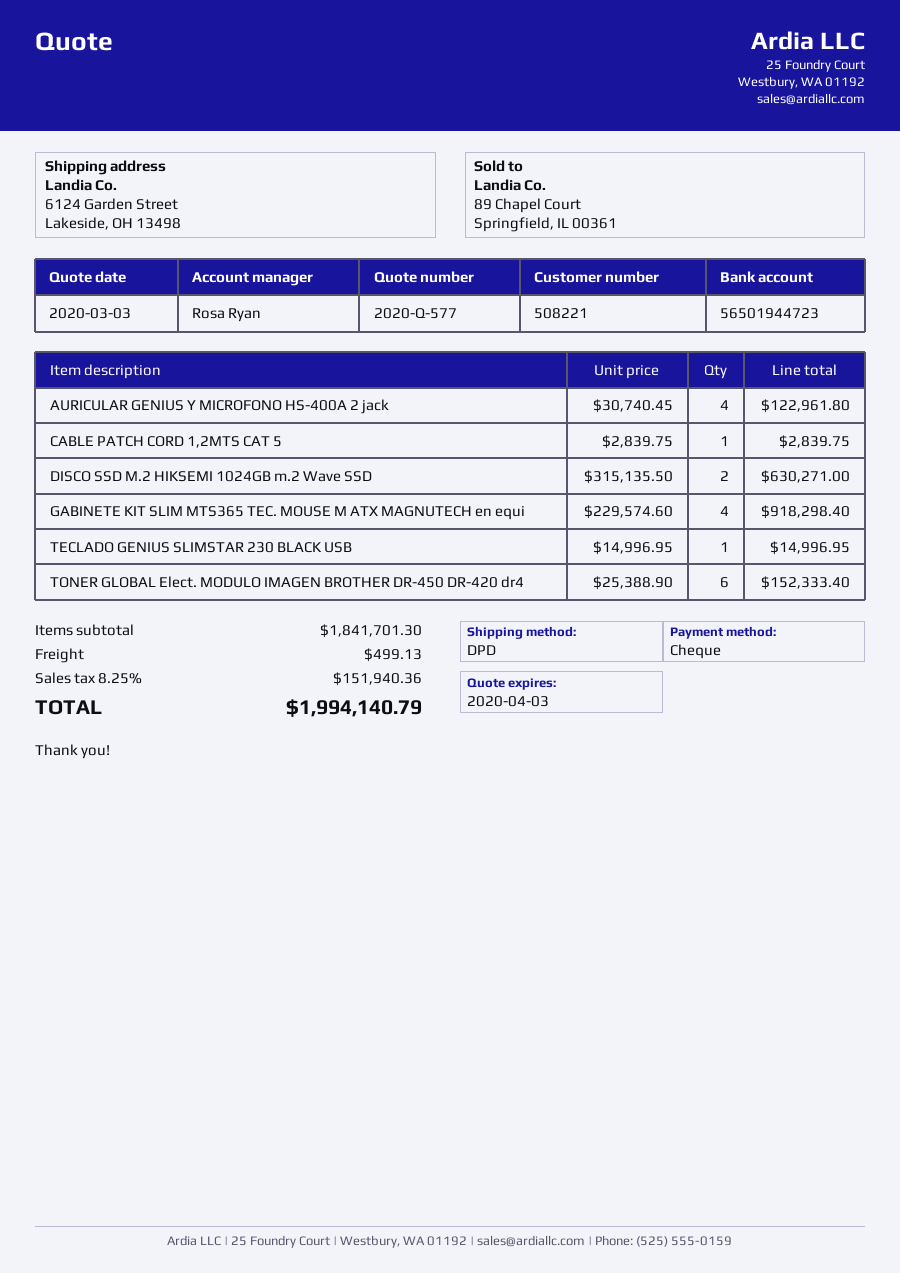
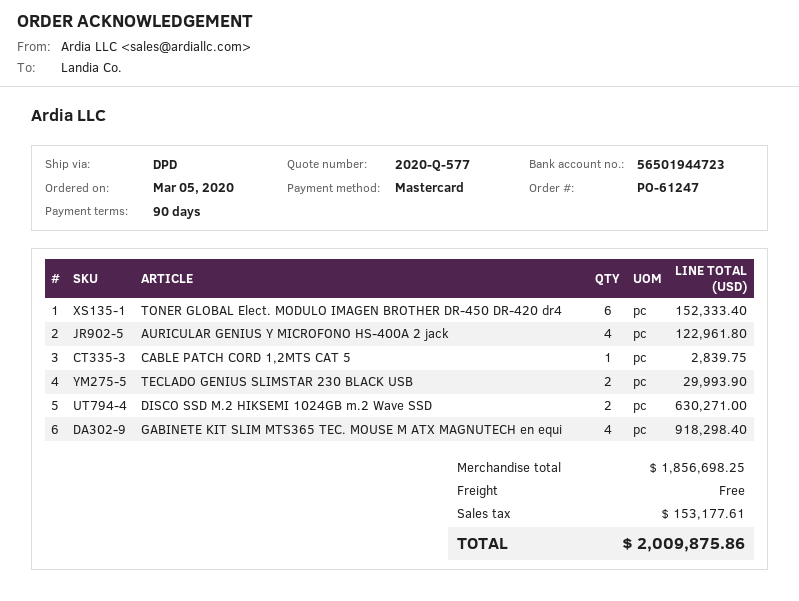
payment method: cheque -> Mastercard
TECLADO GENIUS SLIMSTAR 230 BLACK USB: 1 for 14996.95 -> 2 for 29993.90
subtotal: 1841701.30 -> 1856698.25
shipping: 499.13 -> 0.00
tax: 151940.36 -> 153177.61
total: 1994140.79 -> 2009875.86

